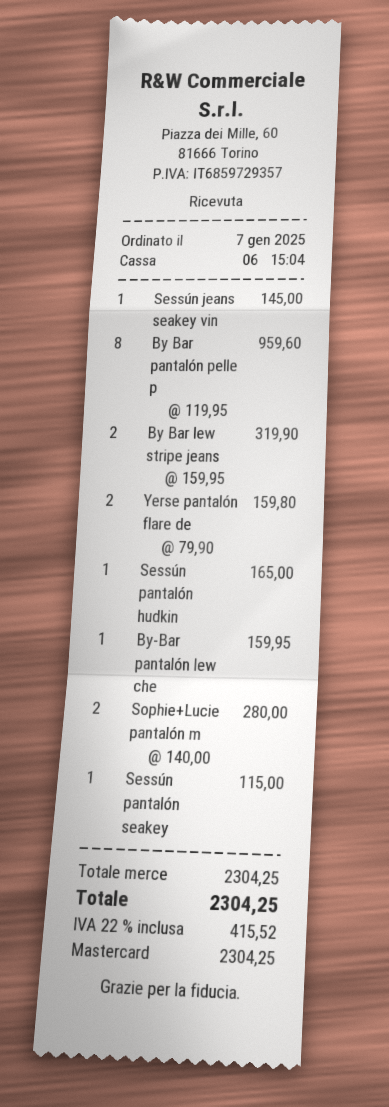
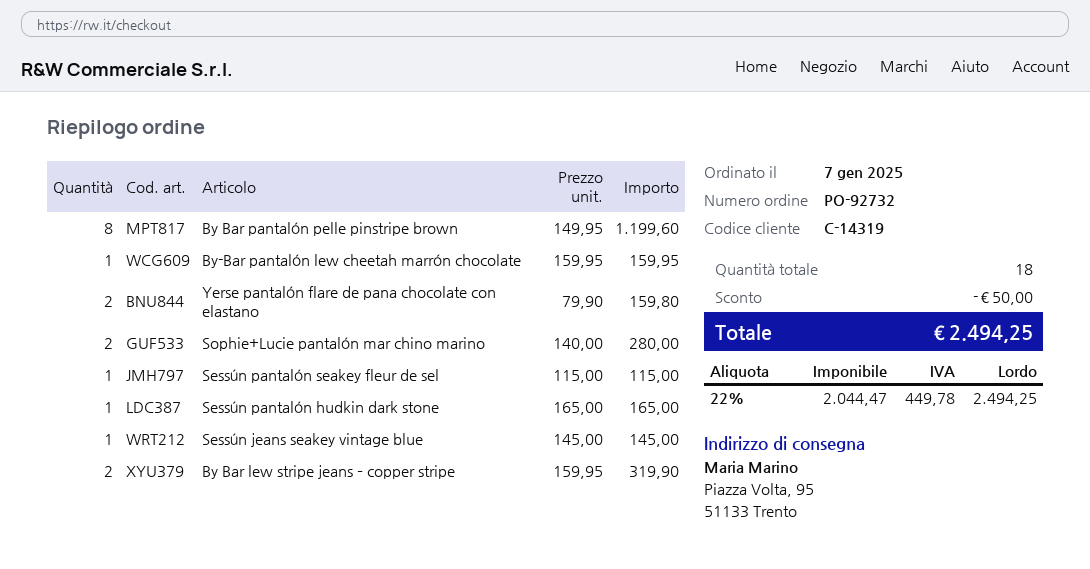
By Bar pantalón pelle p: 8 x 119.95 = 959.60 -> 8 x 149.95 = 1199.60
discount: none -> 50.00
tax: 22% = 415.52 -> 22% = 449.78
total: 2304.25 -> 2494.25

